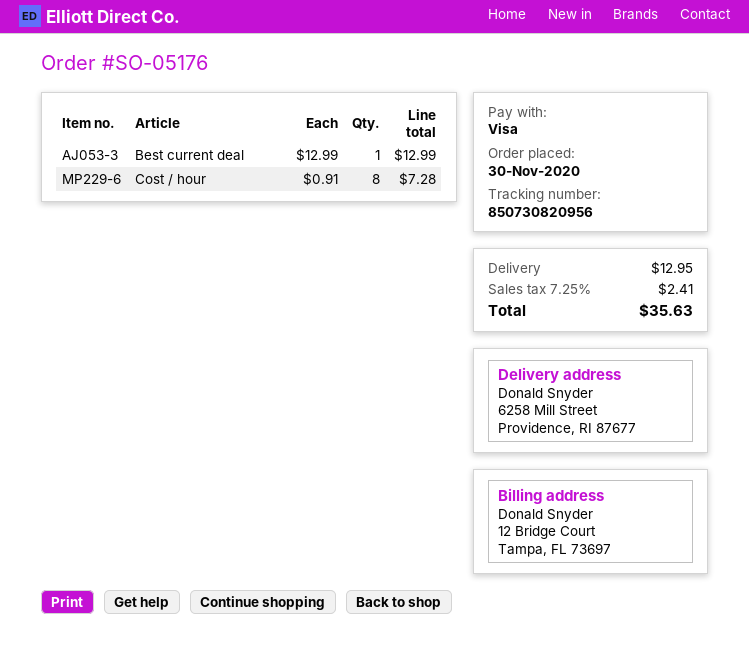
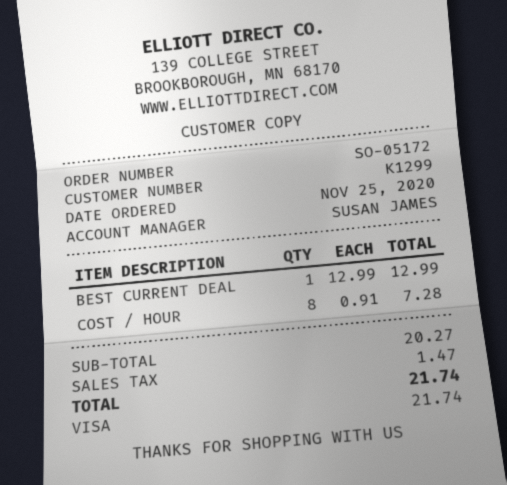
order number: SO-05176 -> SO-05172
order date: 2020-11-30 -> 2020-11-25
shipping: 12.95 -> none
tax: 2.41 -> 1.47
total: 35.63 -> 21.74

